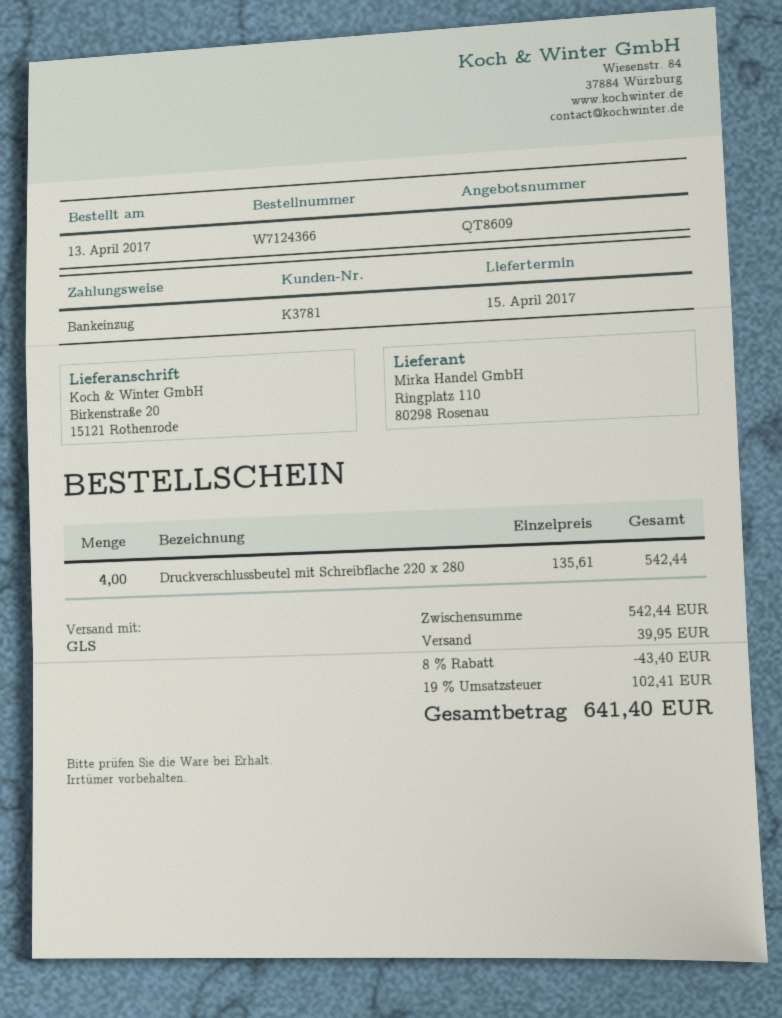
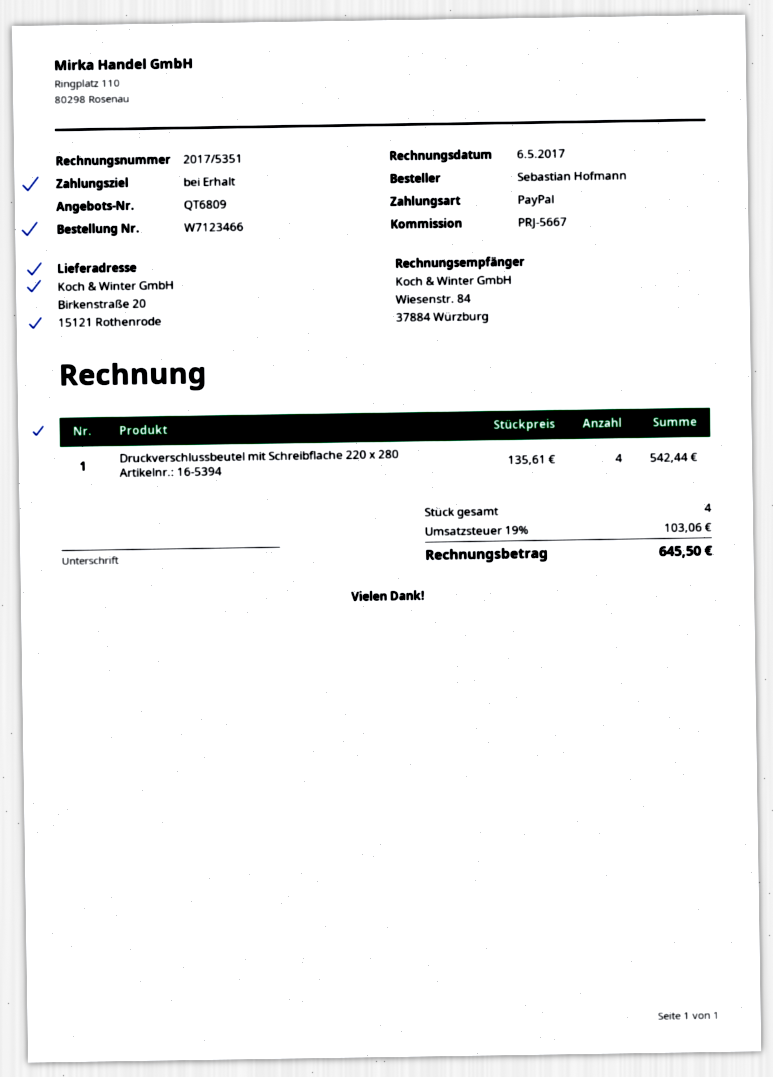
quote number: QT8609 -> QT6809
order number: W7124366 -> W7123466
payment method: direct debit -> PayPal
discount: 8% = 43.40 -> none
shipping: 39.95 -> none
tax: 19% = 102.41 -> 19% = 103.06
total: 641.40 -> 645.50

